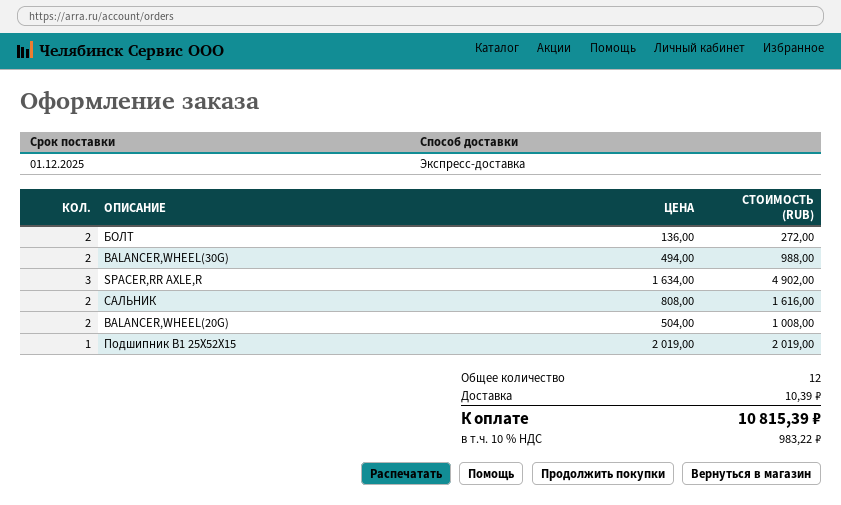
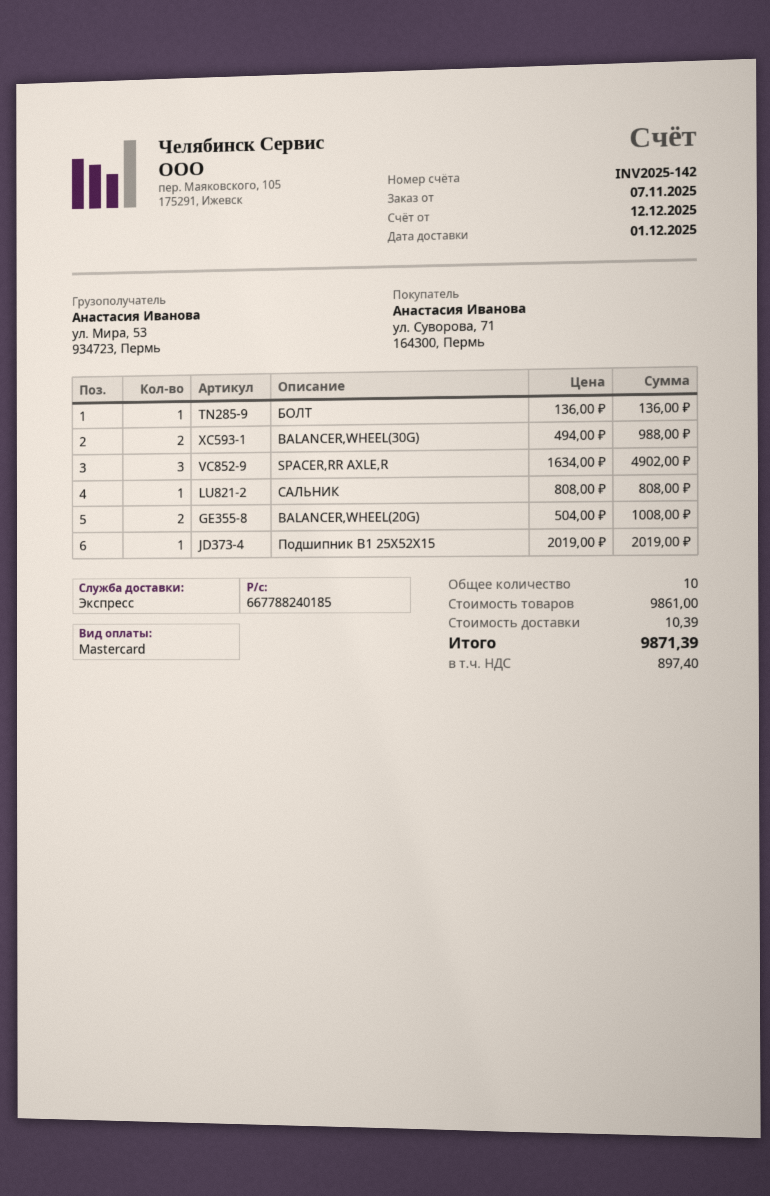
БОЛТ: 2 x 136.00 = 272.00 -> 1 x 136.00 = 136.00
САЛЬНИК: 2 x 808.00 = 1616.00 -> 1 x 808.00 = 808.00
total quantity: 12 -> 10
tax: 983.22 -> 897.40
total: 10815.39 -> 9871.39

